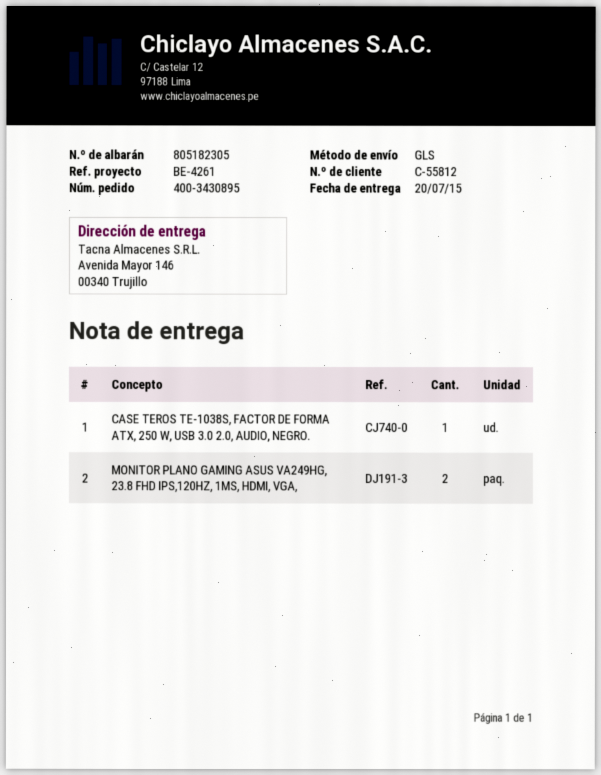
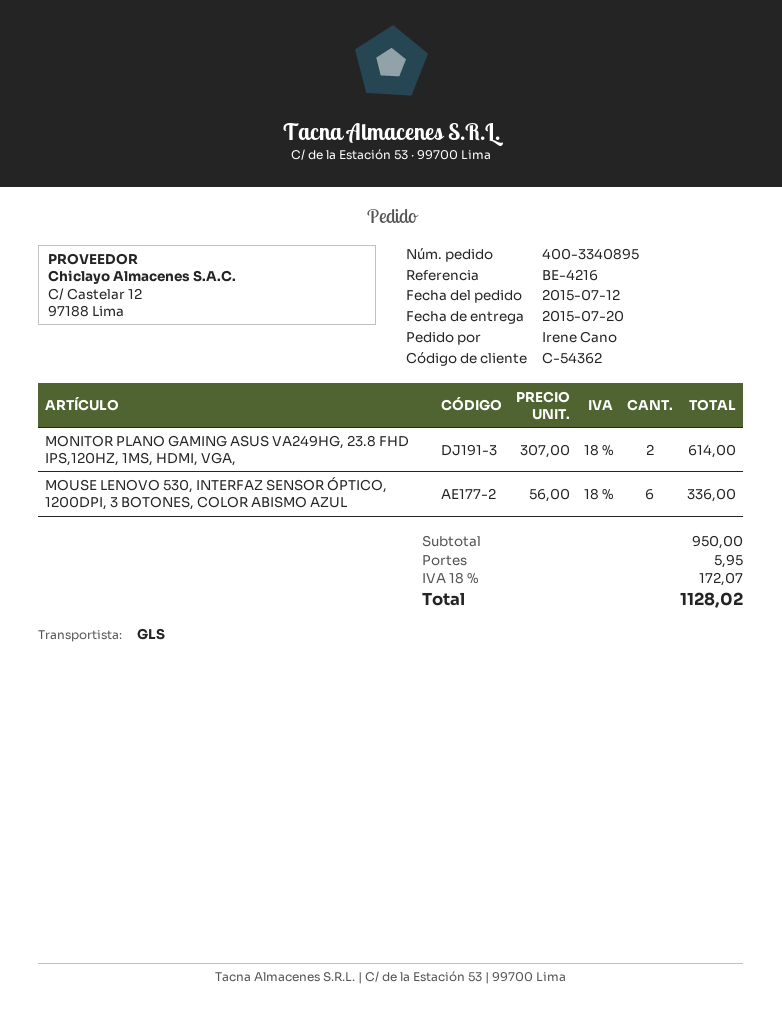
order number: 400-3430895 -> 400-3340895
customer number: C-55812 -> C-54362
reference: BE-4261 -> BE-4216
CASE TEROS TE-1038S, FACTOR DE FORMA ATX, 250 W, USB 3.0 2.0, AUDIO, NEGRO.: 1 -> none
MOUSE LENOVO 530, INTERFAZ SENSOR ÓPTICO, 1200DPI, 3 BOTONES, COLOR ABISMO AZUL: none -> 6

